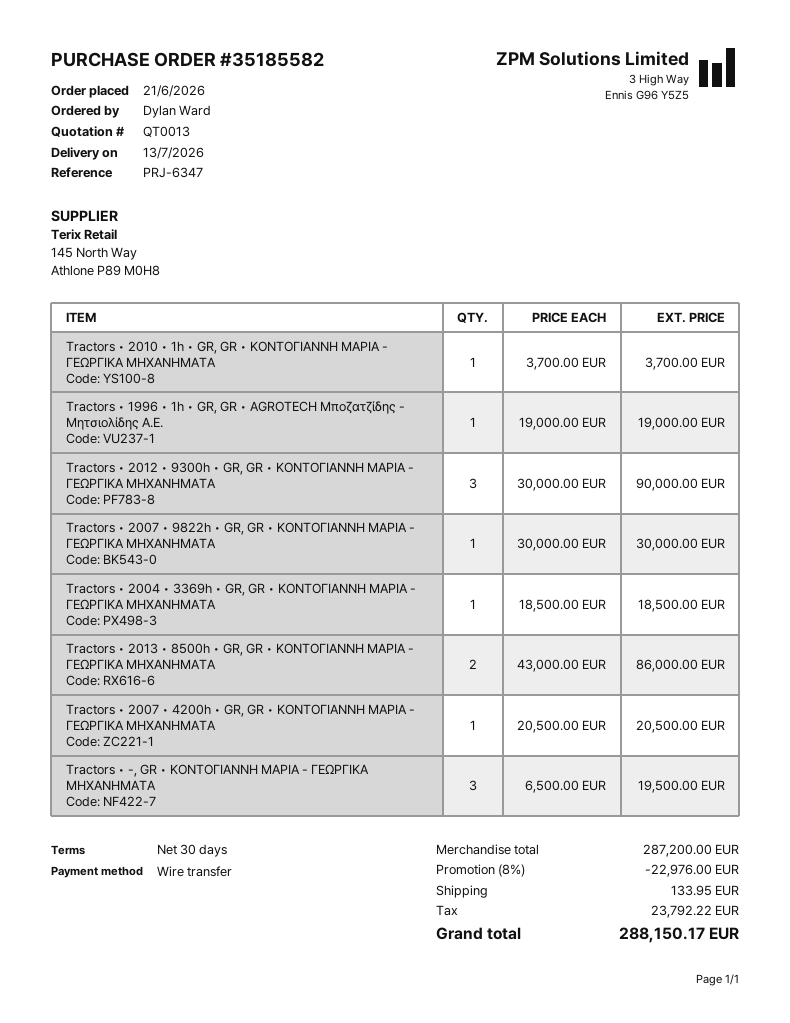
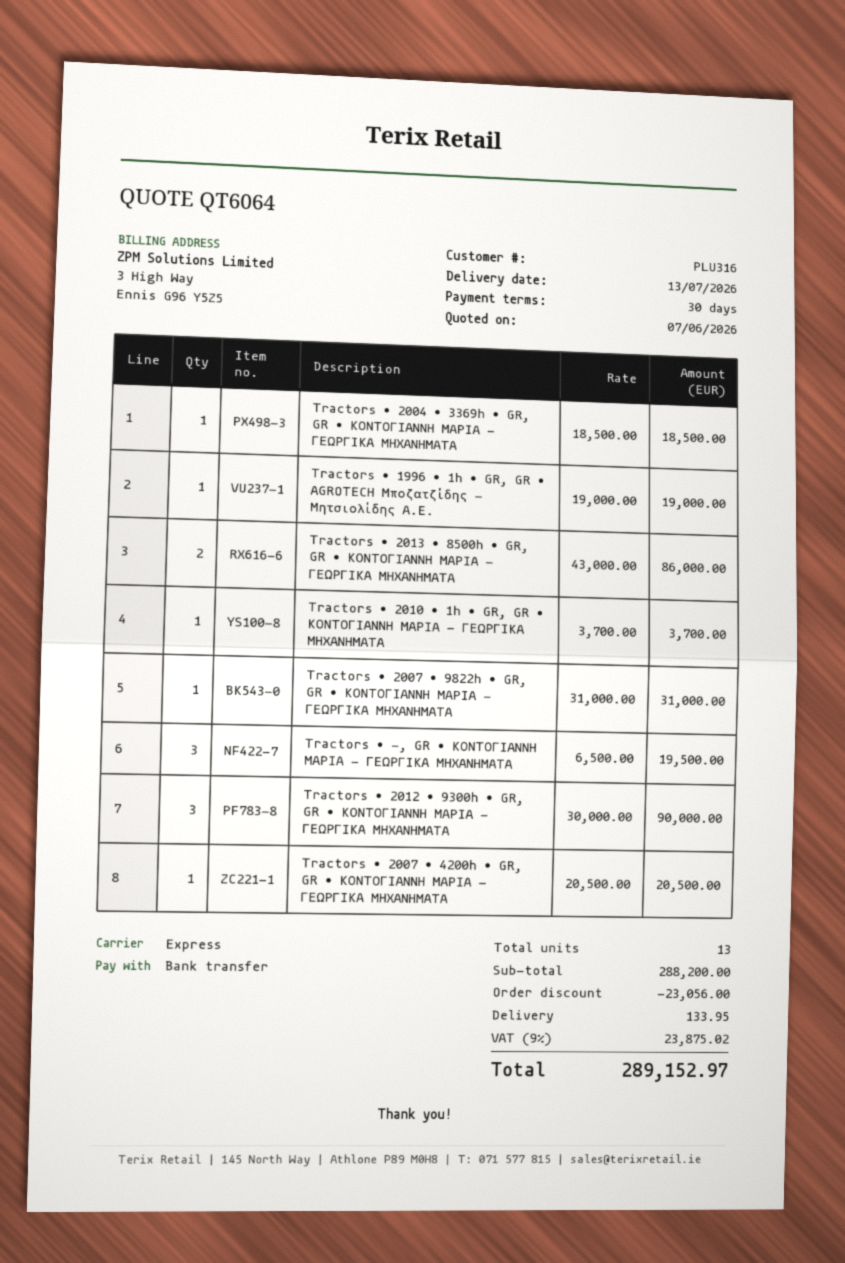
quote number: QT0013 -> QT6064
Tractors • 2007 • 9822h • GR, GR • ΚΟΝΤΟΓΙΑΝΝΗ ΜΑΡΙΑ - ΓΕΩΡΓΙΚΑ ΜΗΧΑΝΗΜΑΤΑ: 1 x 30000.00 = 30000.00 -> 1 x 31000.00 = 31000.00
subtotal: 287200.00 -> 288200.00
discount: 22976.00 -> 23056.00
tax: 23792.22 -> 23875.02
total: 288150.17 -> 289152.97

